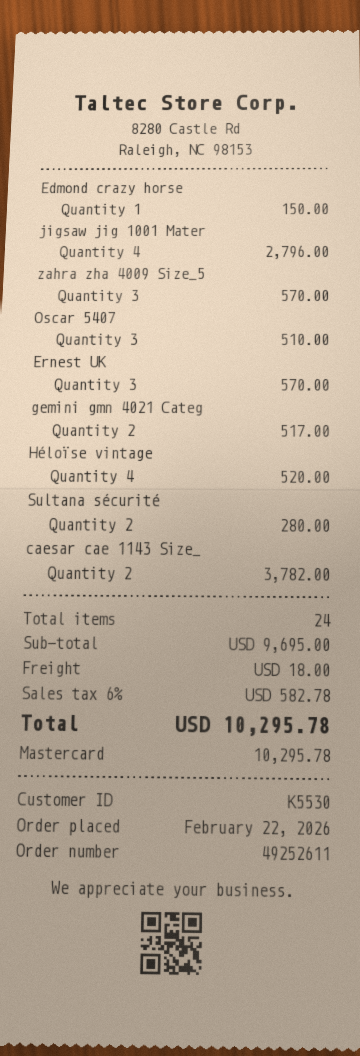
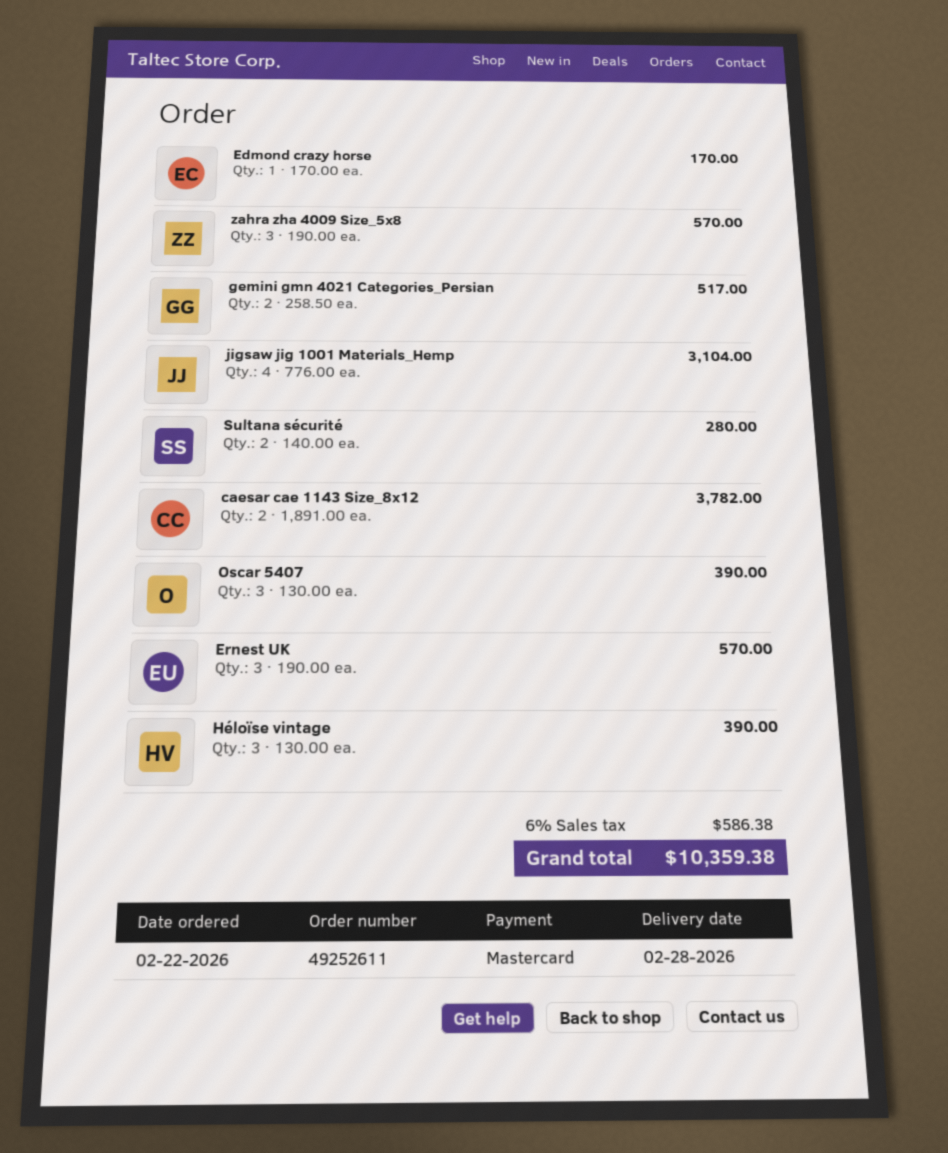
Edmond crazy horse: 1 for 150.00 -> 1 for 170.00
jigsaw jig 1001 Mater: 4 for 2796.00 -> 4 for 3104.00
Oscar 5407: 3 for 510.00 -> 3 for 390.00
Héloïse vintage: 4 for 520.00 -> 3 for 390.00
shipping: 18.00 -> none
tax: 6% = 582.78 -> 6% = 586.38
total: 10295.78 -> 10359.38

